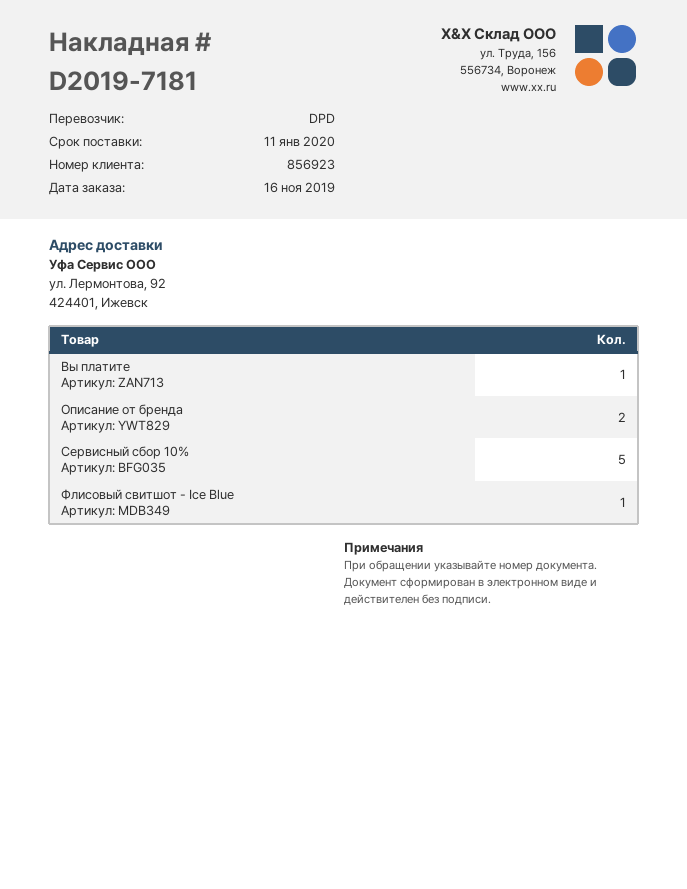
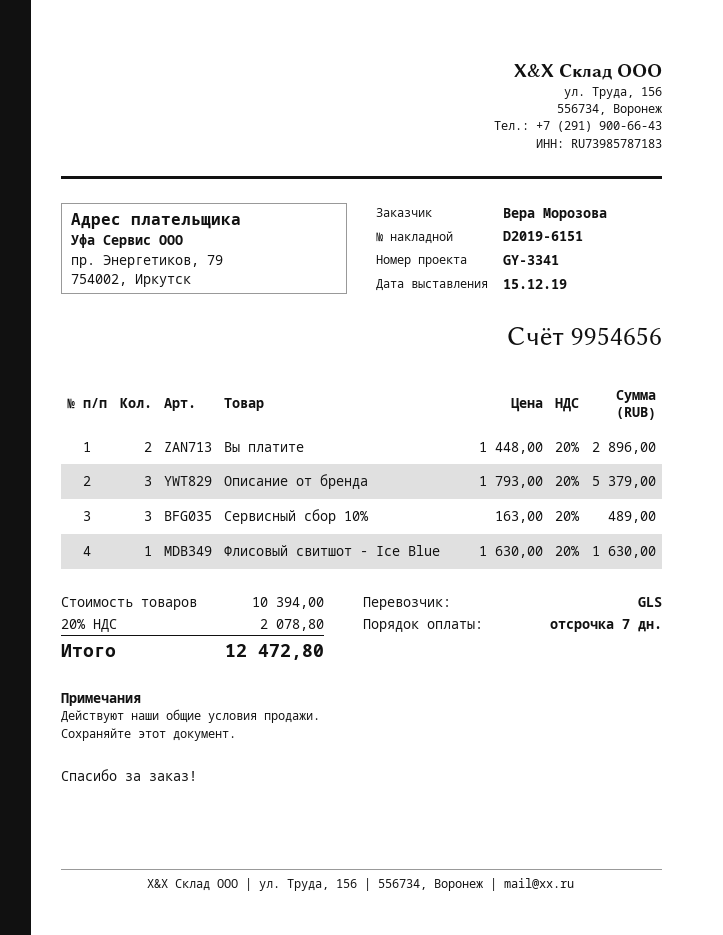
delivery note number: D2019-7181 -> D2019-6151
shipping method: DPD -> GLS
Вы платите: 1 -> 2
Описание от бренда: 2 -> 3
Сервисный сбор 10%: 5 -> 3

